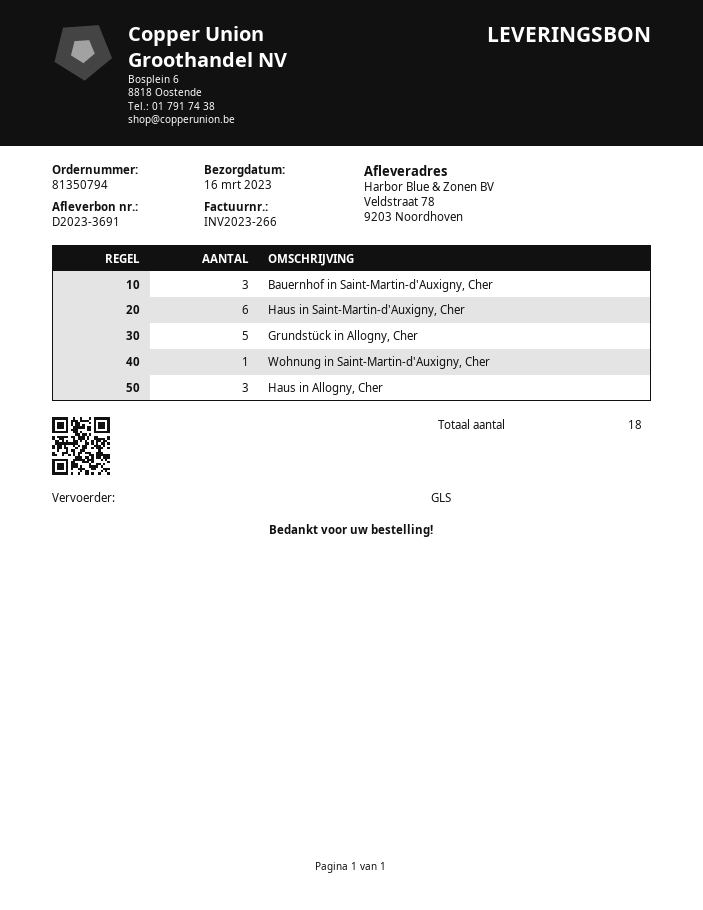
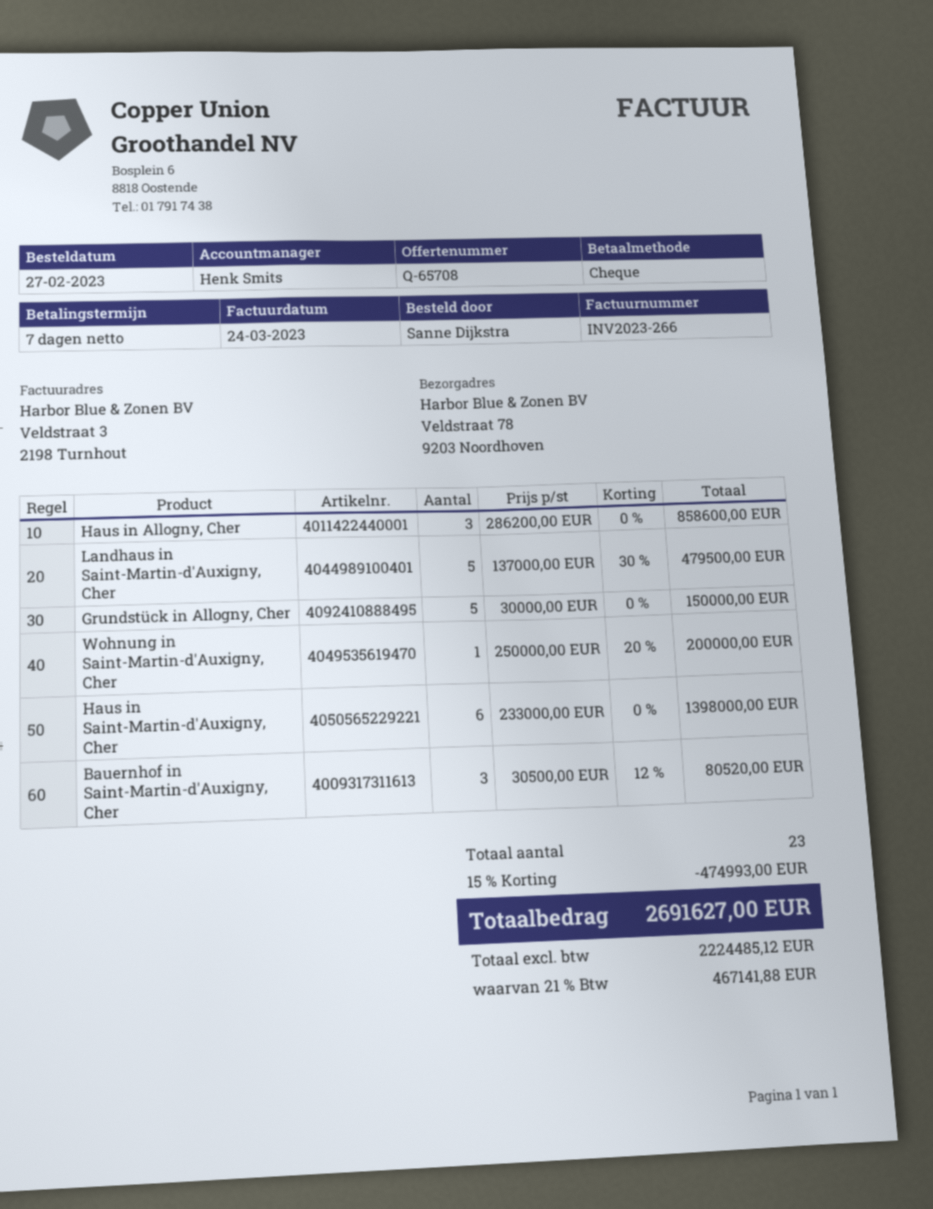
Landhaus in Saint-Martin-d'Auxigny, Cher: none -> 5
total quantity: 18 -> 23

